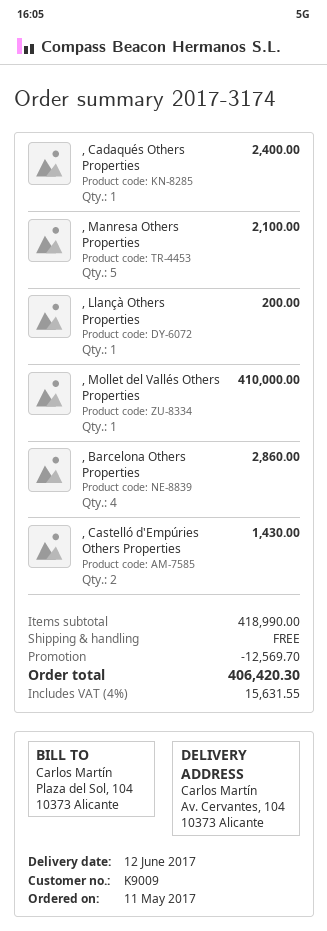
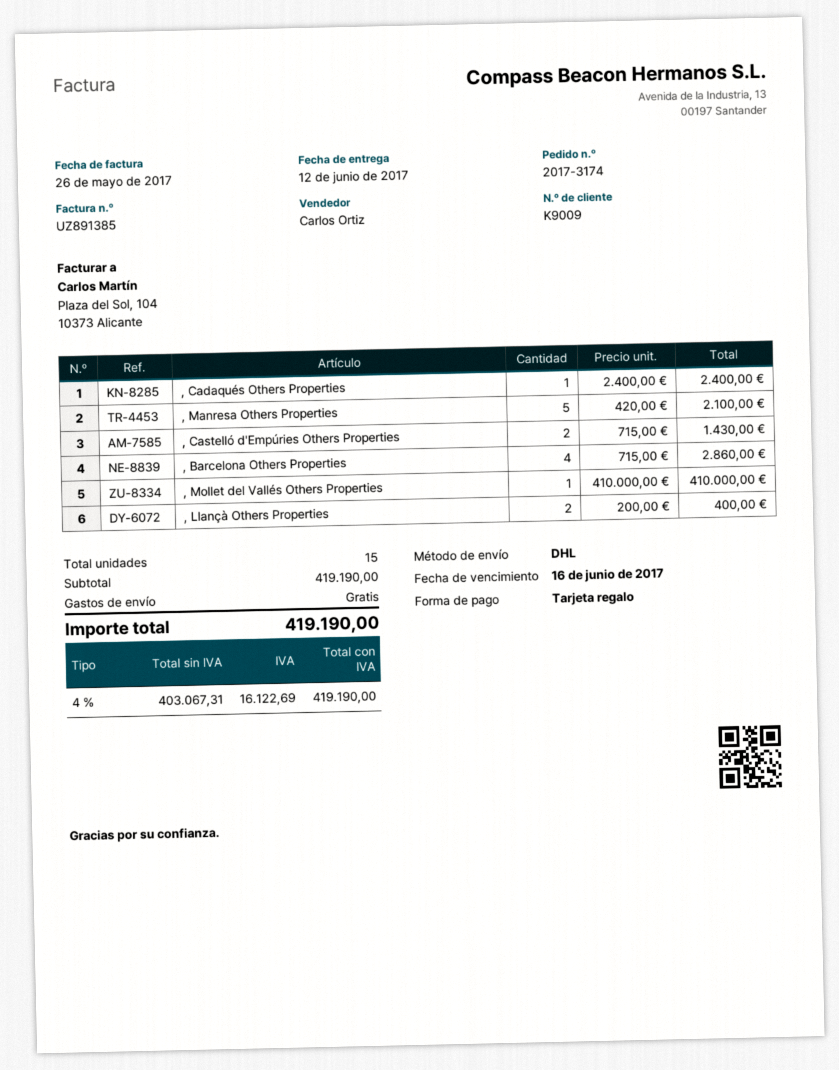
, Llançà Others Properties: 1 for 200.00 -> 2 for 400.00
subtotal: 418990.00 -> 419190.00
discount: 12569.70 -> none
tax: 4% = 15631.55 -> 4% = 16122.69
total: 406420.30 -> 419190.00

